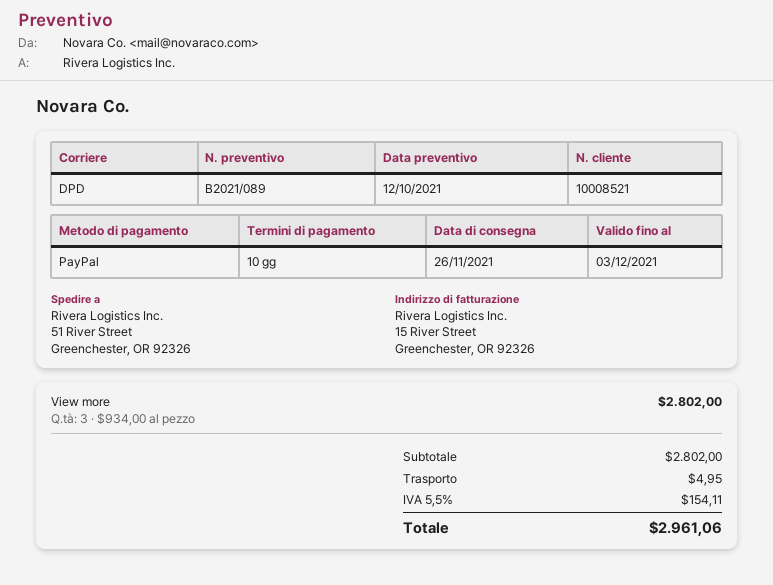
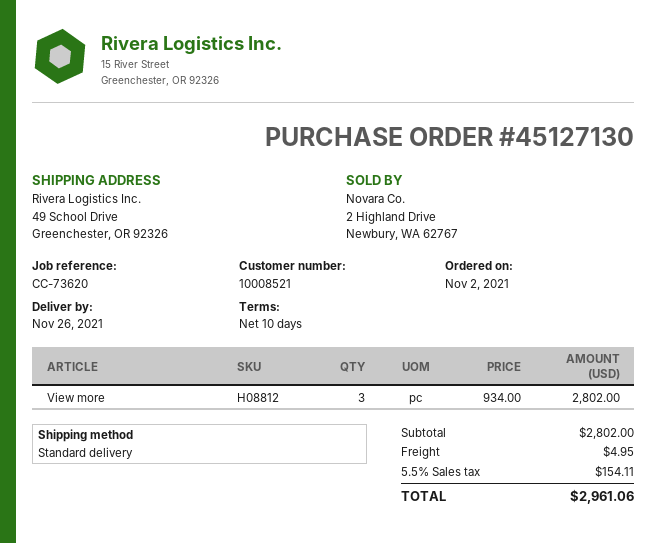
shipping method: DPD -> standard
ship to: 51 River Street, Greenchester, OR 92326 -> 49 School Drive, Greenchester, OR 92326

